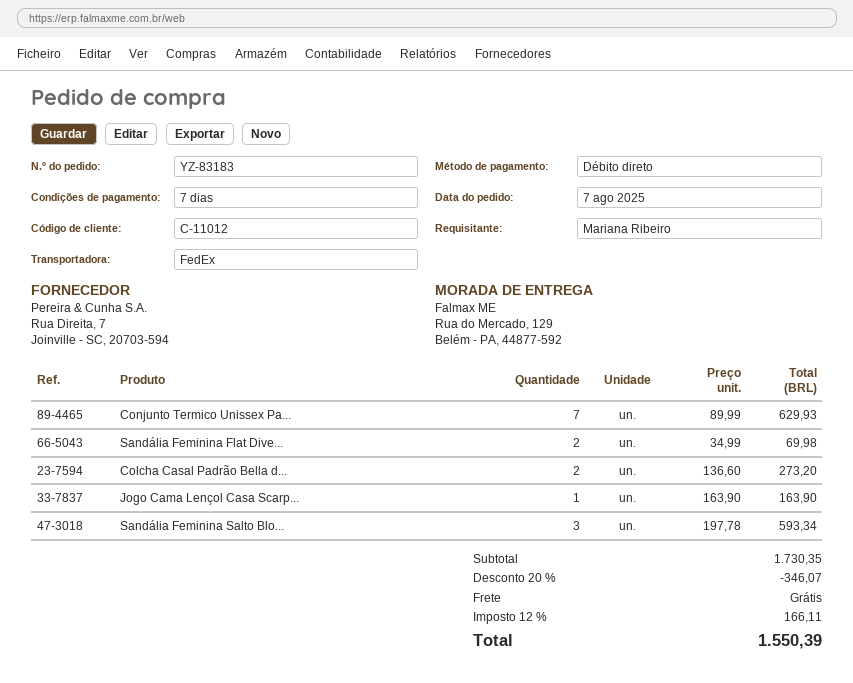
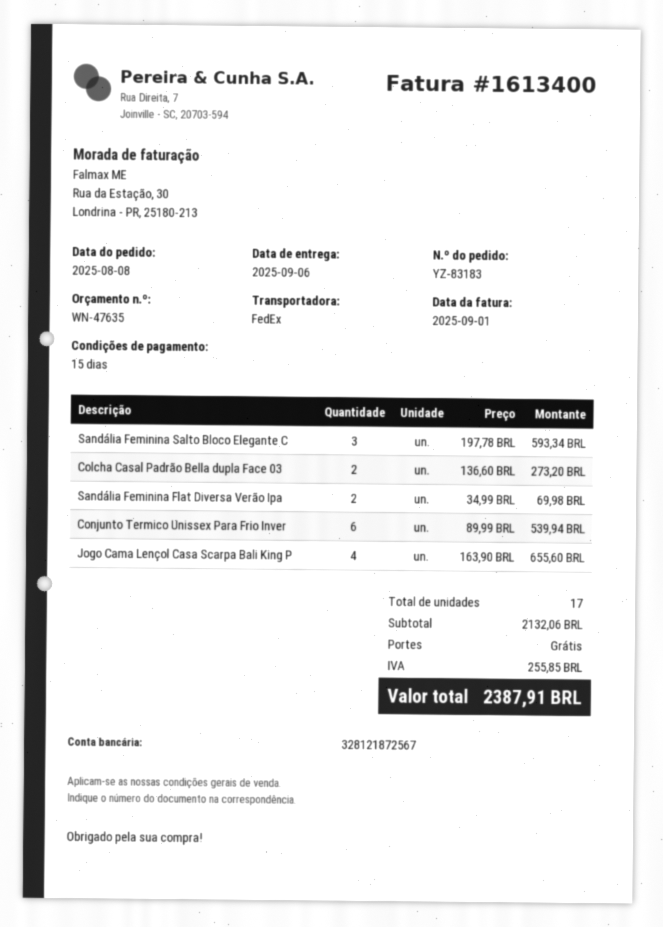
order date: 2025-08-07 -> 2025-08-08
payment terms: 7 days -> 15 days
Conjunto Termico Unissex Pa...: 7 x 89.99 = 629.93 -> 6 x 89.99 = 539.94
Jogo Cama Lençol Casa Scarp...: 1 x 163.90 = 163.90 -> 4 x 163.90 = 655.60
subtotal: 1730.35 -> 2132.06
discount: 20% = 346.07 -> none
tax: 166.11 -> 255.85
total: 1550.39 -> 2387.91

